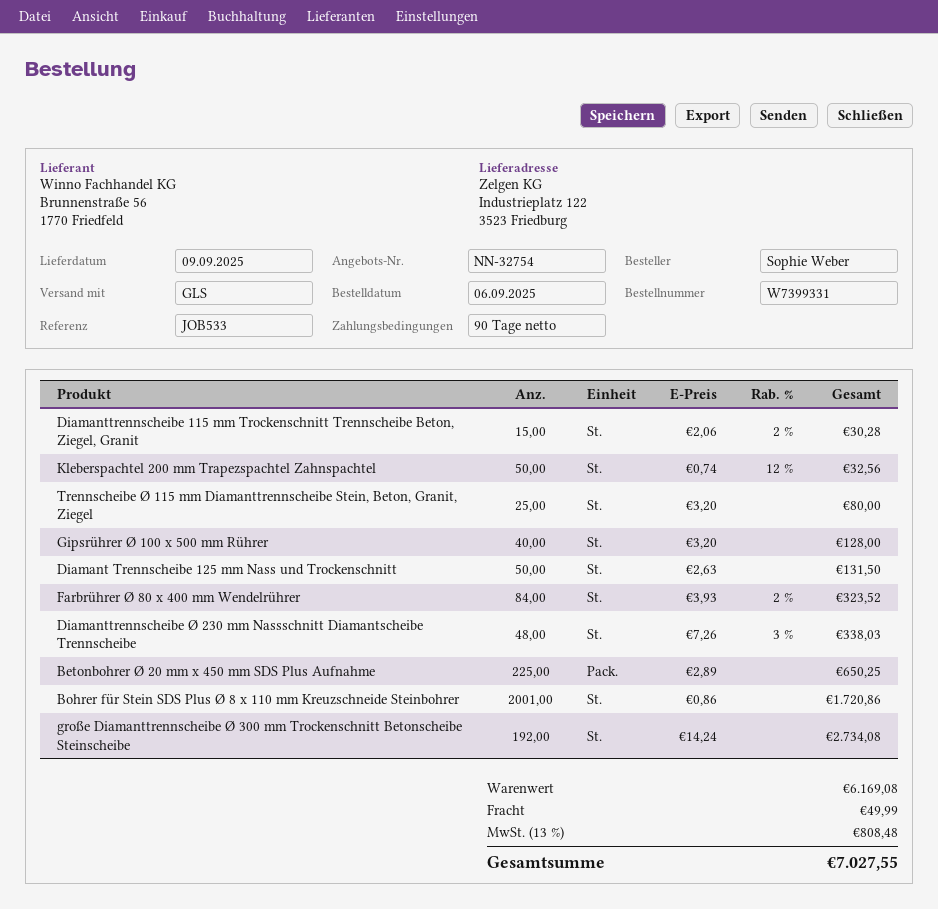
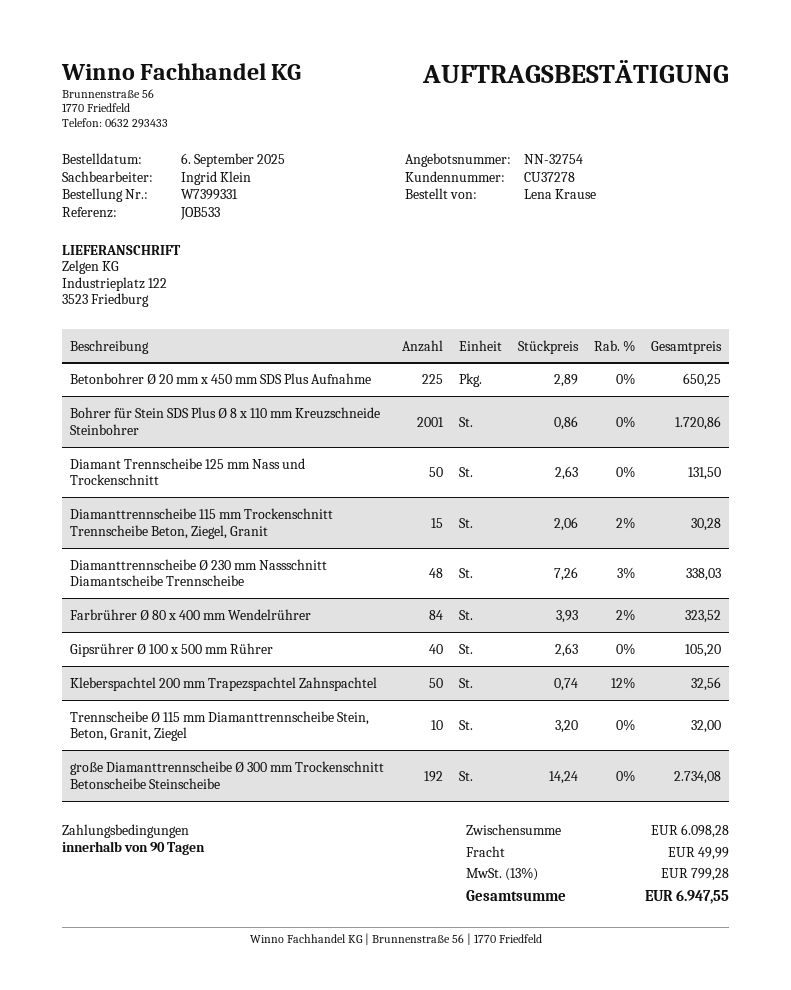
ordered by: Sophie Weber -> Lena Krause
Trennscheibe Ø 115 mm Diamanttrennscheibe Stein, Beton, Granit, Ziegel: 25 x 3.20 = 80.00 -> 10 x 3.20 = 32.00
Gipsrührer Ø 100 x 500 mm Rührer: 40 x 3.20 = 128.00 -> 40 x 2.63 = 105.20
subtotal: 6169.08 -> 6098.28
tax: 13% = 808.48 -> 13% = 799.28
total: 7027.55 -> 6947.55

